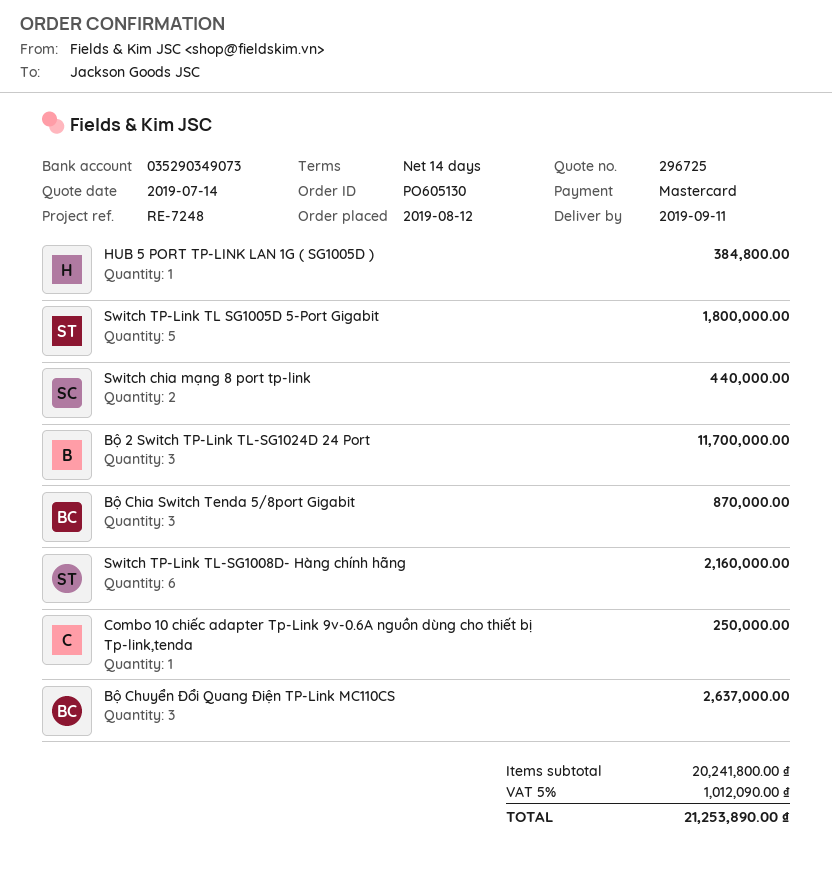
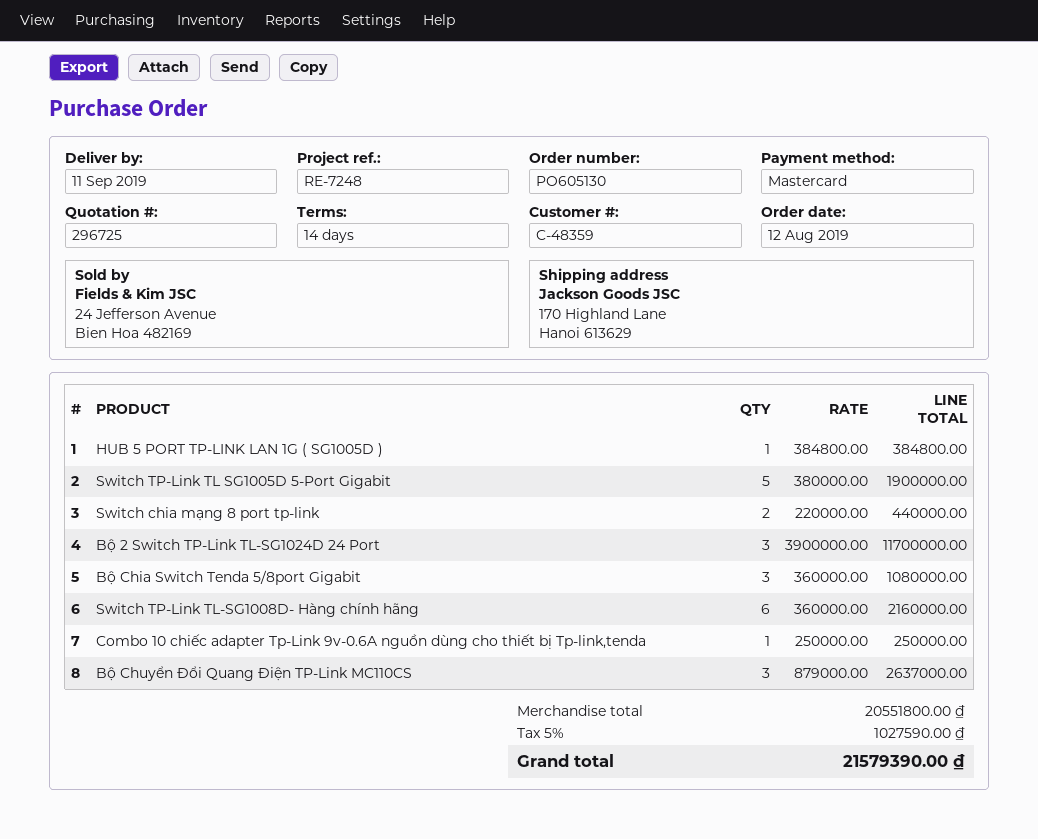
Switch TP-Link TL SG1005D 5-Port Gigabit: 5 for 1800000.00 -> 5 for 1900000.00
Bộ Chia Switch Tenda 5/8port Gigabit: 3 for 870000.00 -> 3 for 1080000.00
subtotal: 20241800.00 -> 20551800.00
tax: 5% = 1012090.00 -> 5% = 1027590.00
total: 21253890.00 -> 21579390.00

